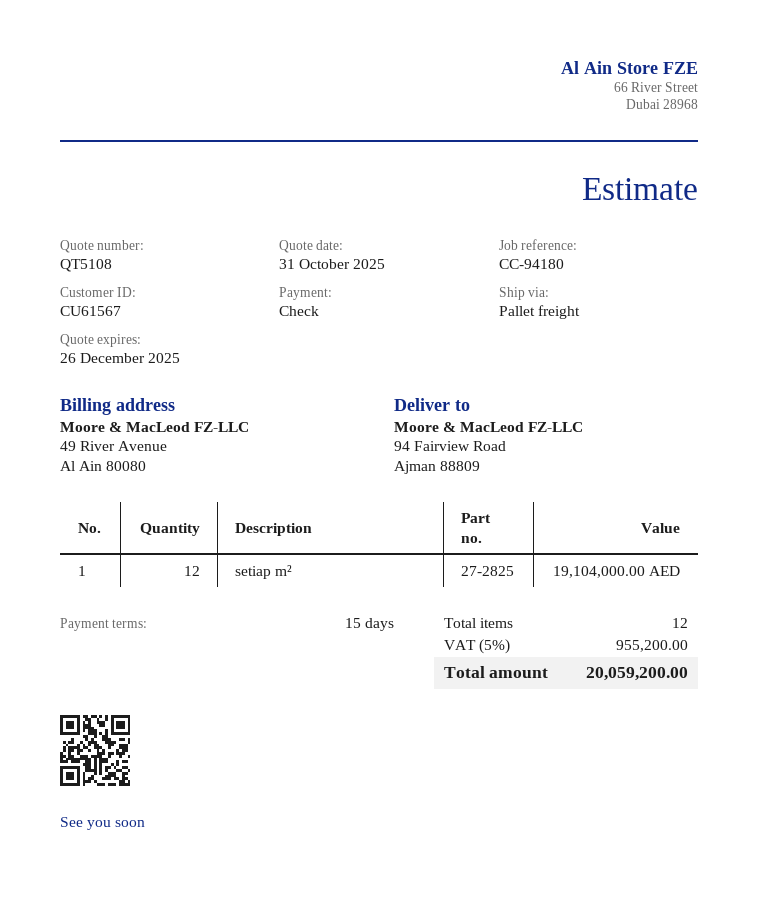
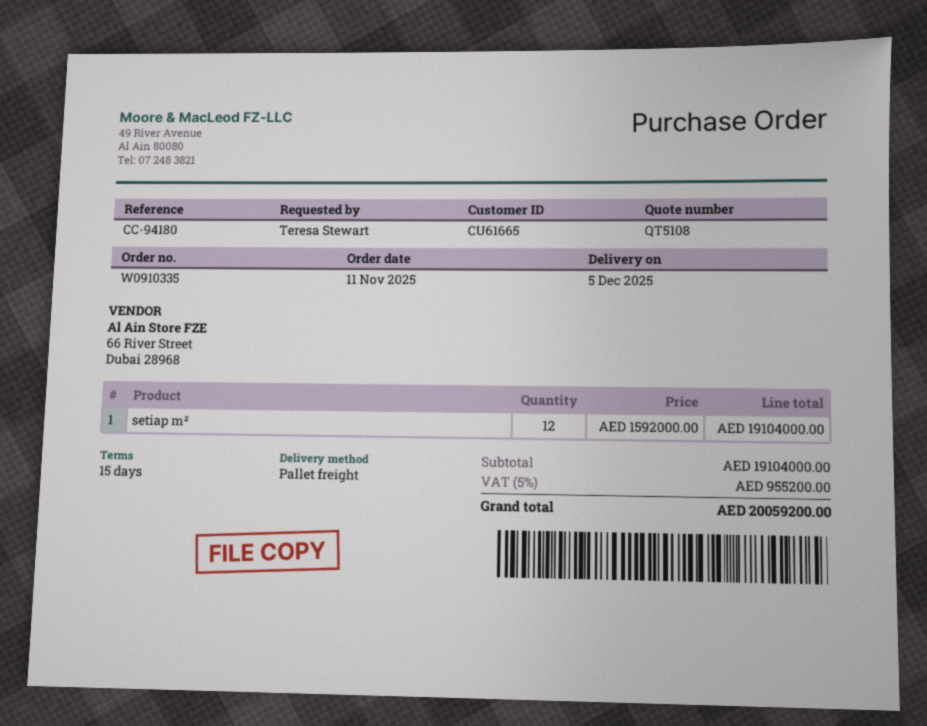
customer number: CU61567 -> CU61665

